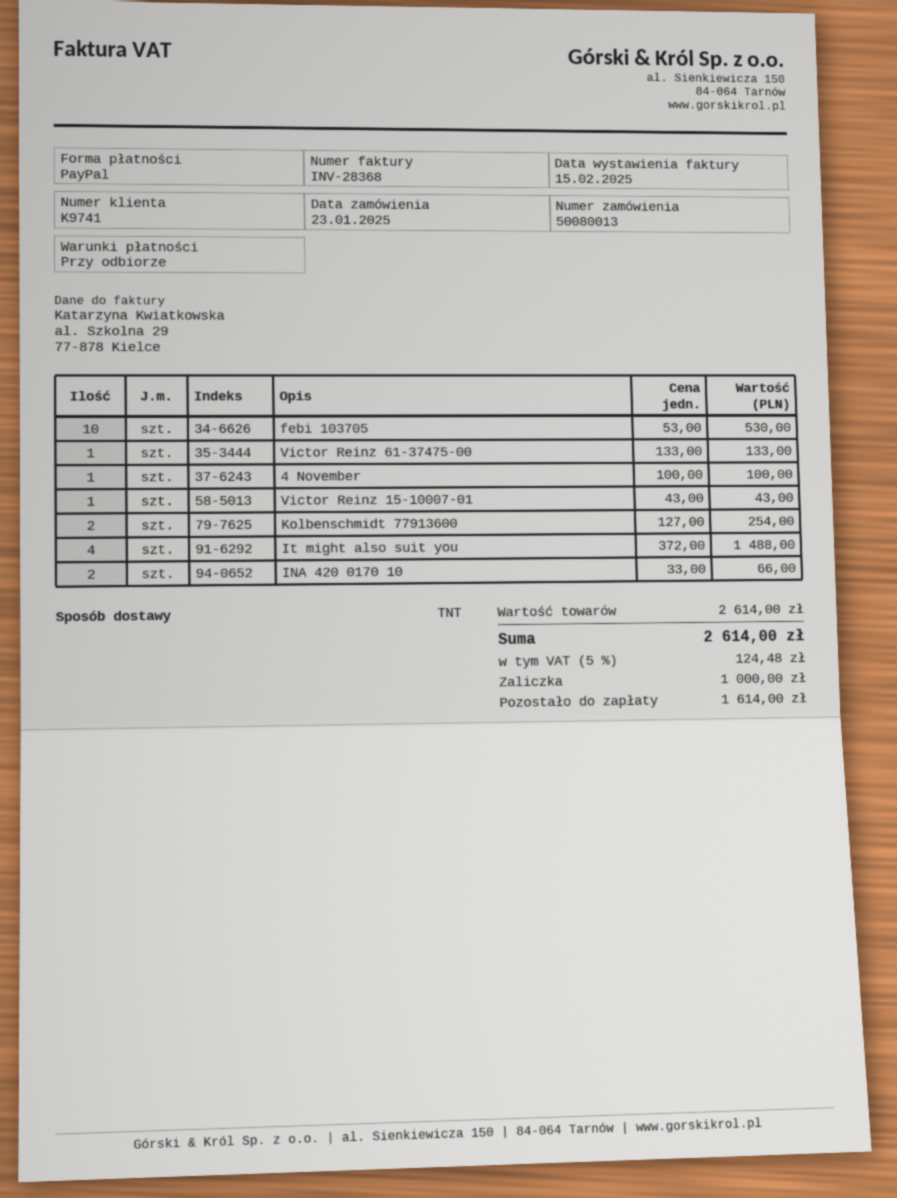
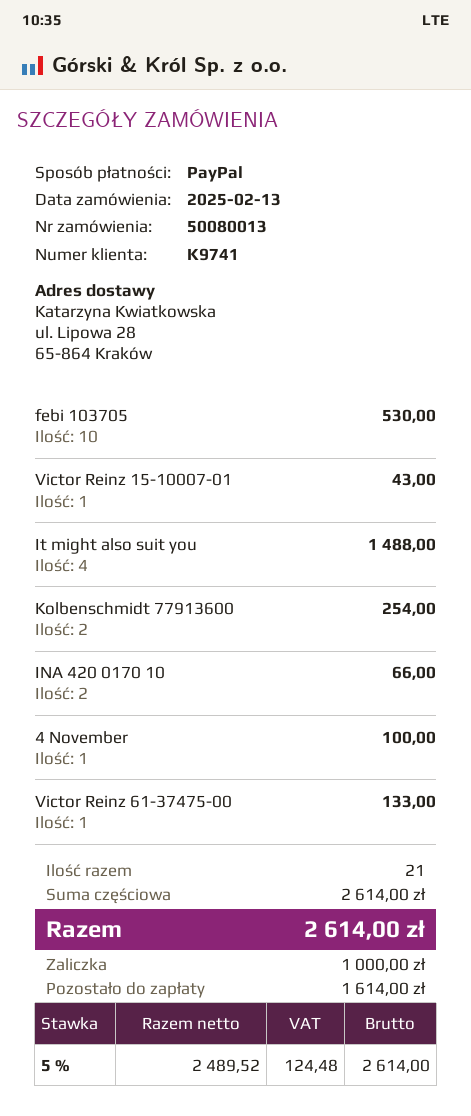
order date: 2025-01-23 -> 2025-02-13

